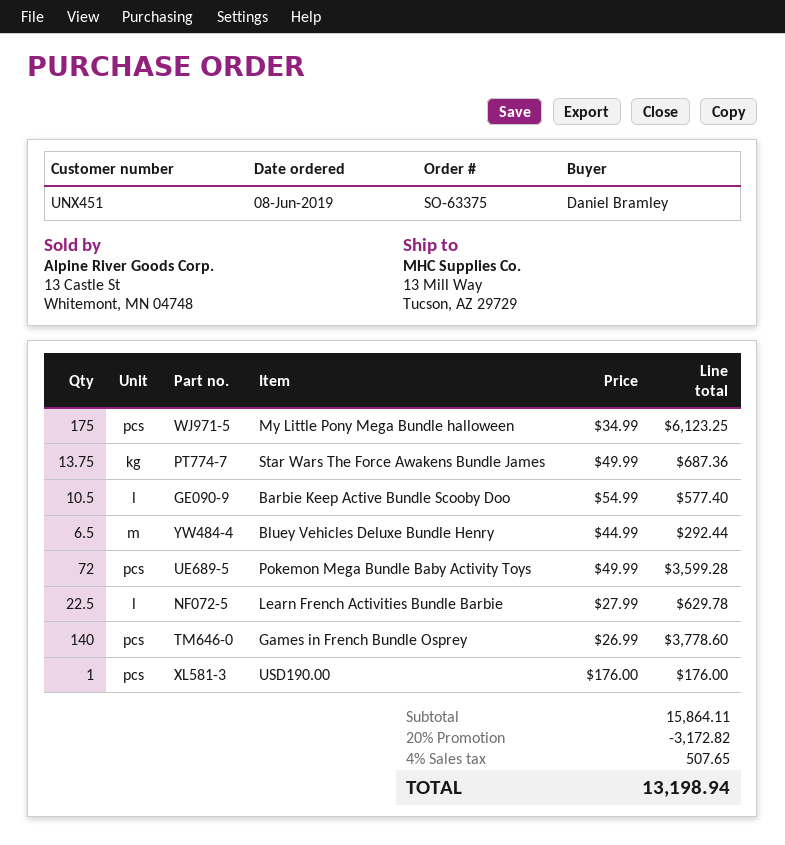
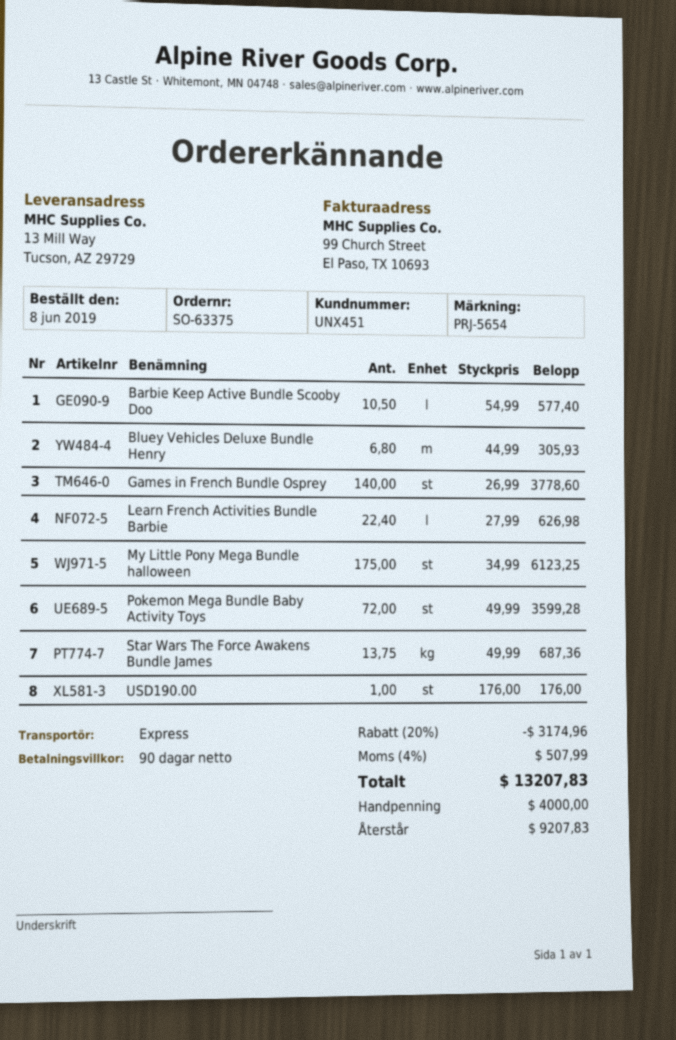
Bluey Vehicles Deluxe Bundle Henry: 6.5 x 44.99 = 292.44 -> 6.8 x 44.99 = 305.93
Learn French Activities Bundle Barbie: 22.5 x 27.99 = 629.78 -> 22.4 x 27.99 = 626.98
discount: 20% = 3172.82 -> 20% = 3174.96
tax: 4% = 507.65 -> 4% = 507.99
total: 13198.94 -> 13207.83

